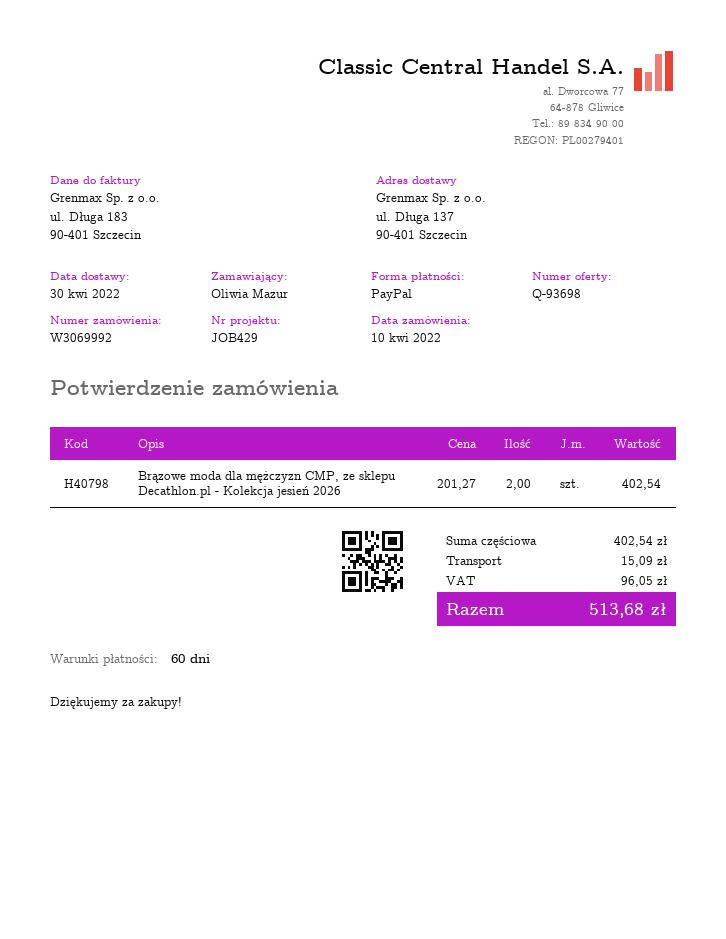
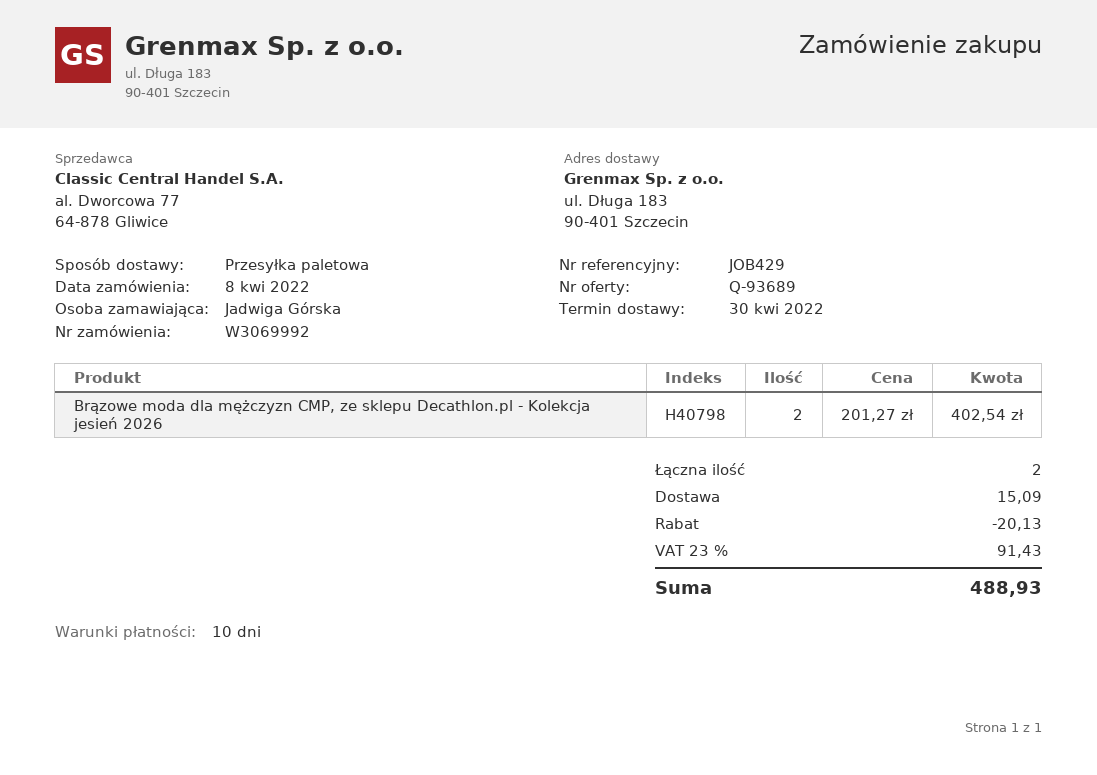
quote number: Q-93698 -> Q-93689
order date: 2022-04-10 -> 2022-04-08
payment terms: 60 days -> 10 days
ordered by: Oliwia Mazur -> Jadwiga Górska
ship to: ul. Długa 137, 90-401 Szczecin -> ul. Długa 183, 90-401 Szczecin
discount: none -> 20.13
tax: 96.05 -> 91.43
total: 513.68 -> 488.93

